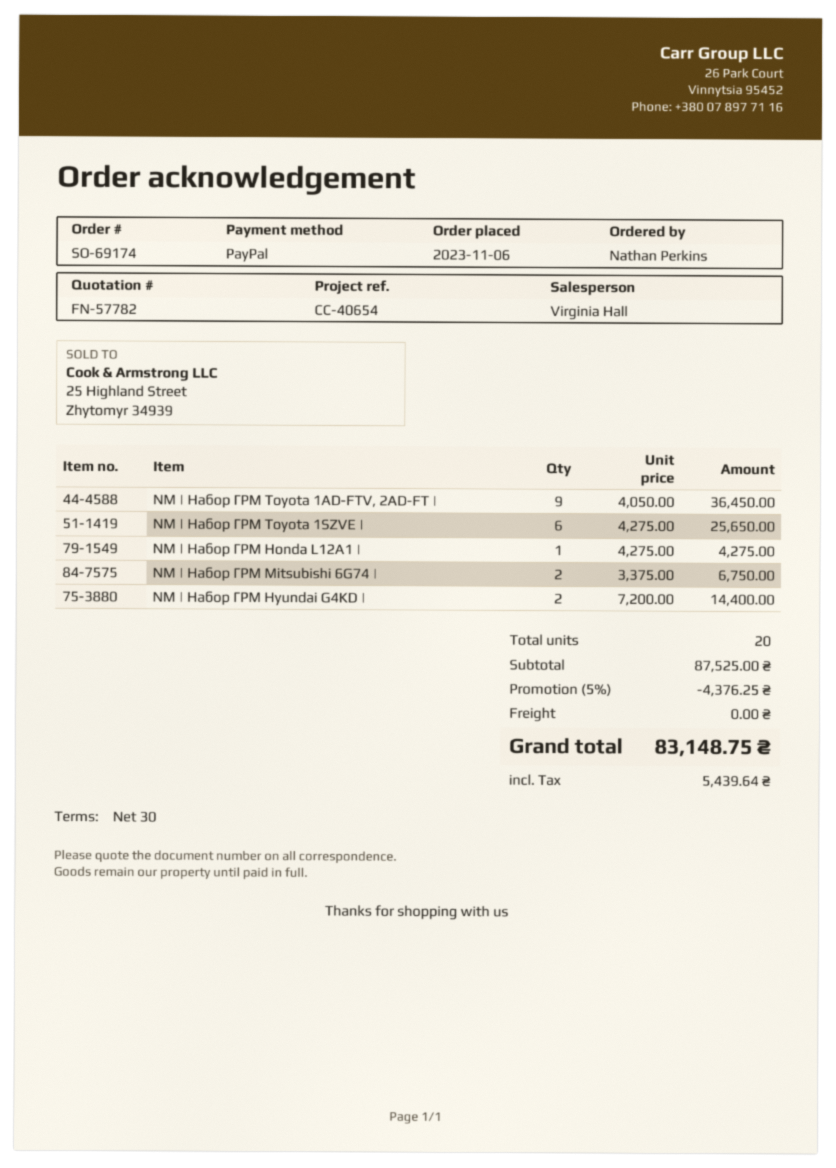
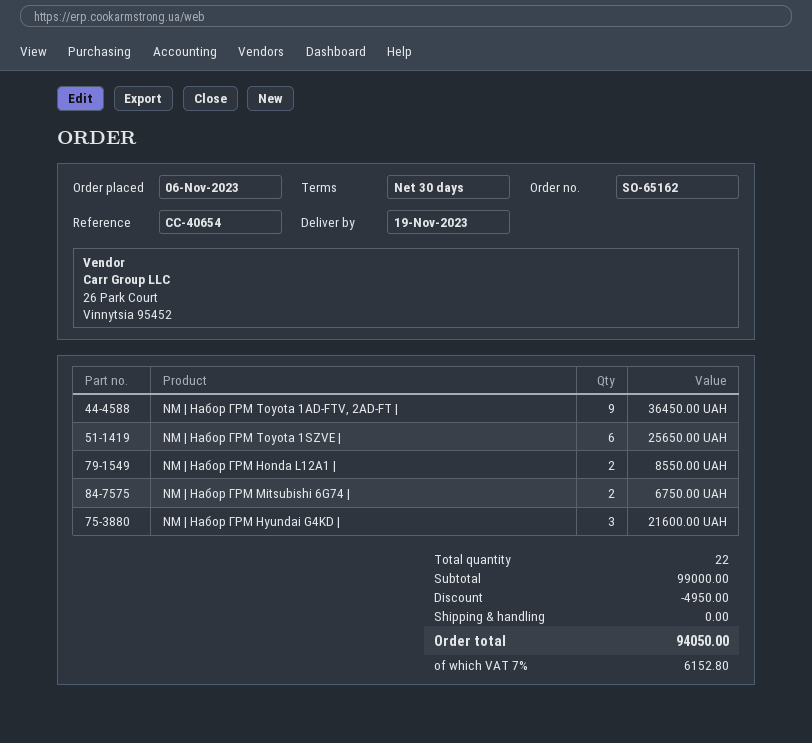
order number: SO-69174 -> SO-65162
NM | Набор ГРМ Honda L12A1 |: 1 for 4275.00 -> 2 for 8550.00
NM | Набор ГРМ Hyundai G4KD |: 2 for 14400.00 -> 3 for 21600.00
total quantity: 20 -> 22
subtotal: 87525.00 -> 99000.00
discount: 4376.25 -> 4950.00
tax: 5439.64 -> 6152.80
total: 83148.75 -> 94050.00

